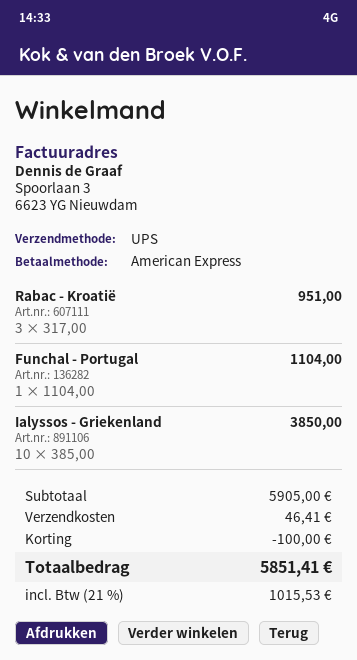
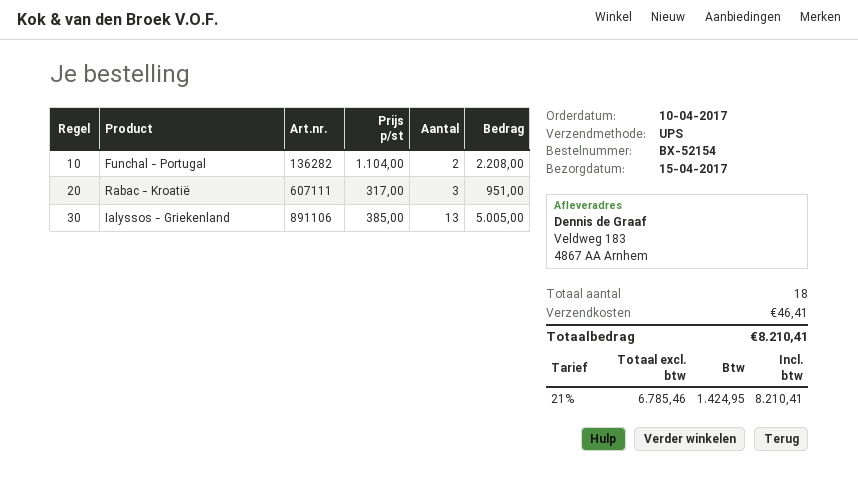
Funchal - Portugal: 1 x 1104.00 = 1104.00 -> 2 x 1104.00 = 2208.00
Ialyssos - Griekenland: 10 x 385.00 = 3850.00 -> 13 x 385.00 = 5005.00
discount: 100.00 -> none
tax: 21% = 1015.53 -> 21% = 1424.95
total: 5851.41 -> 8210.41

